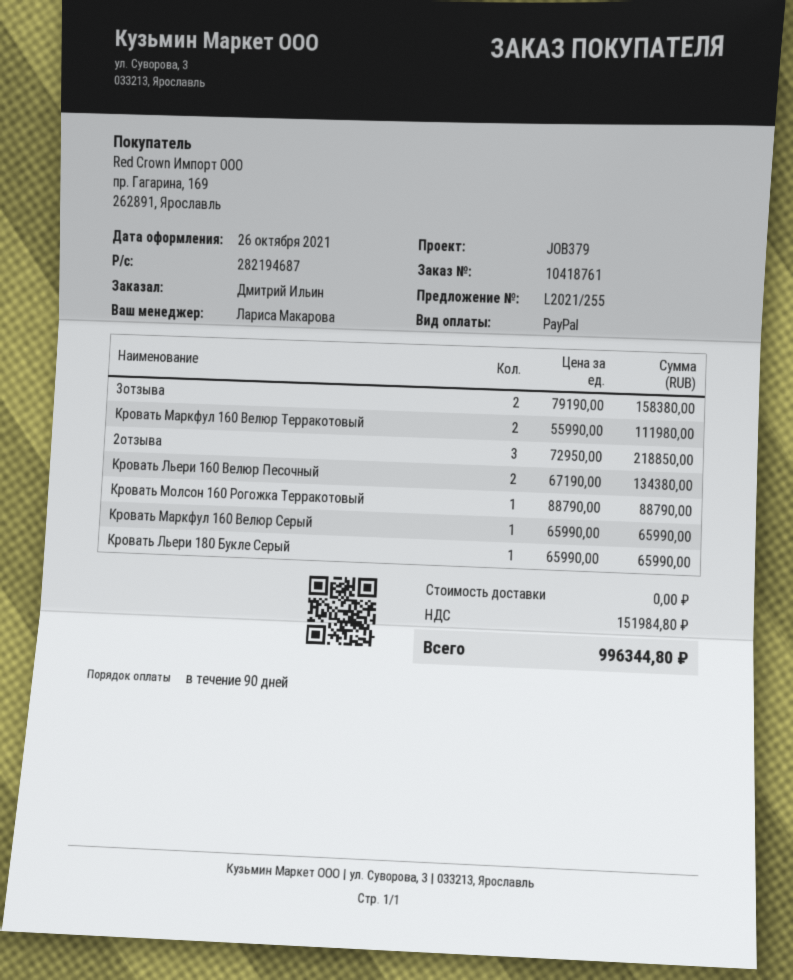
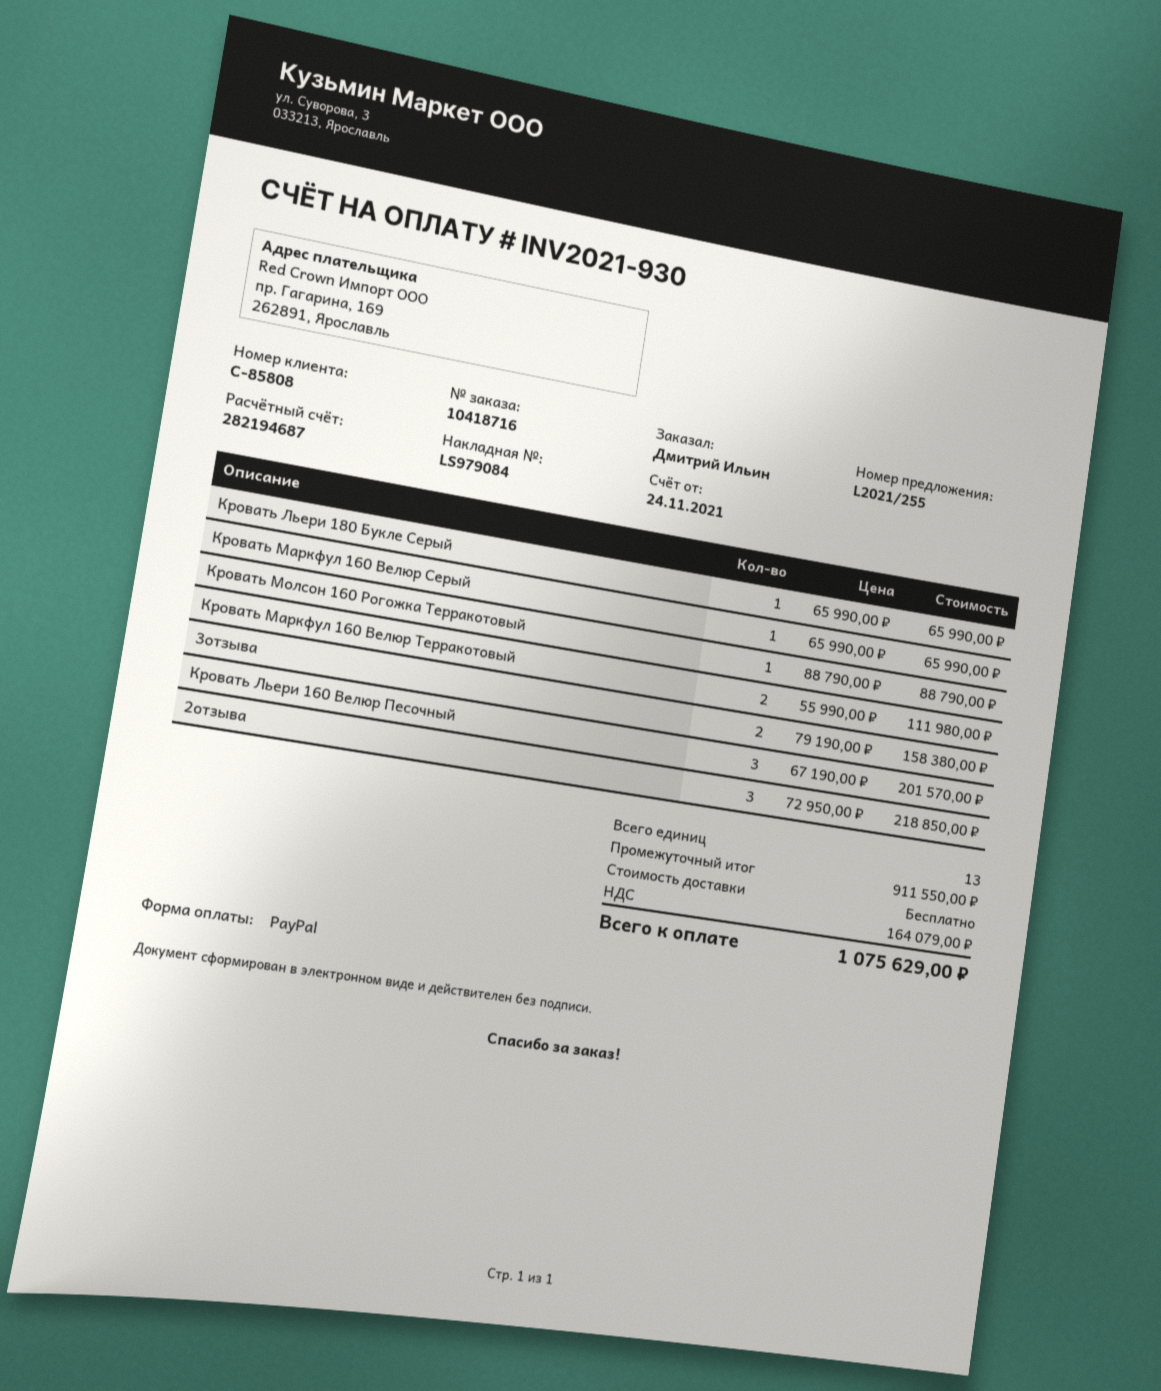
order number: 10418761 -> 10418716
Кровать Льери 160 Велюр Песочный: 2 x 67190.00 = 134380.00 -> 3 x 67190.00 = 201570.00
tax: 151984.80 -> 164079.00
total: 996344.80 -> 1075629.00

